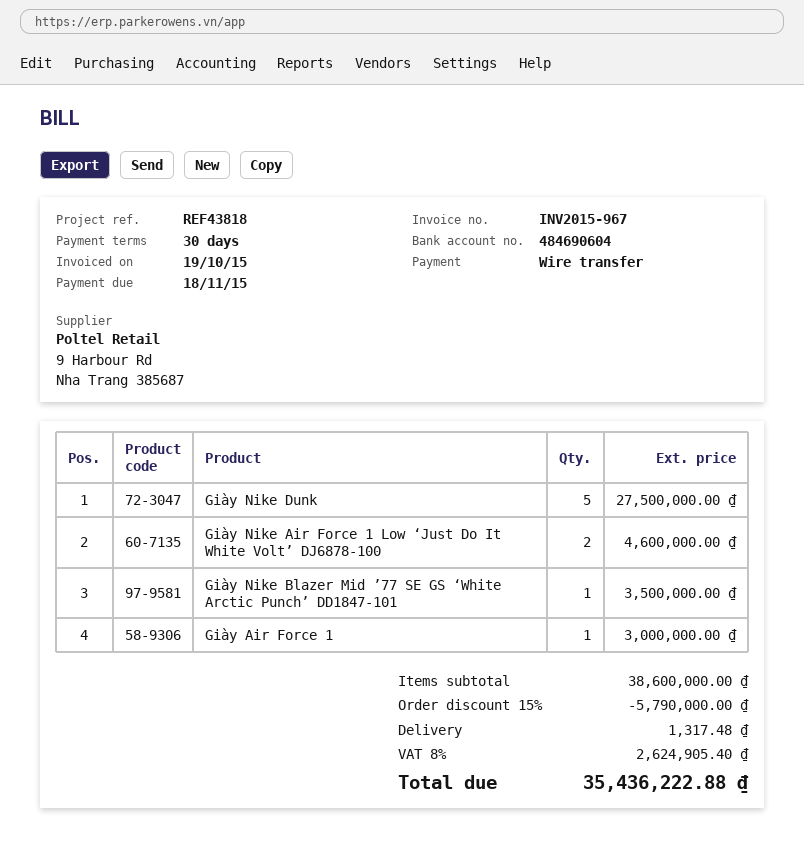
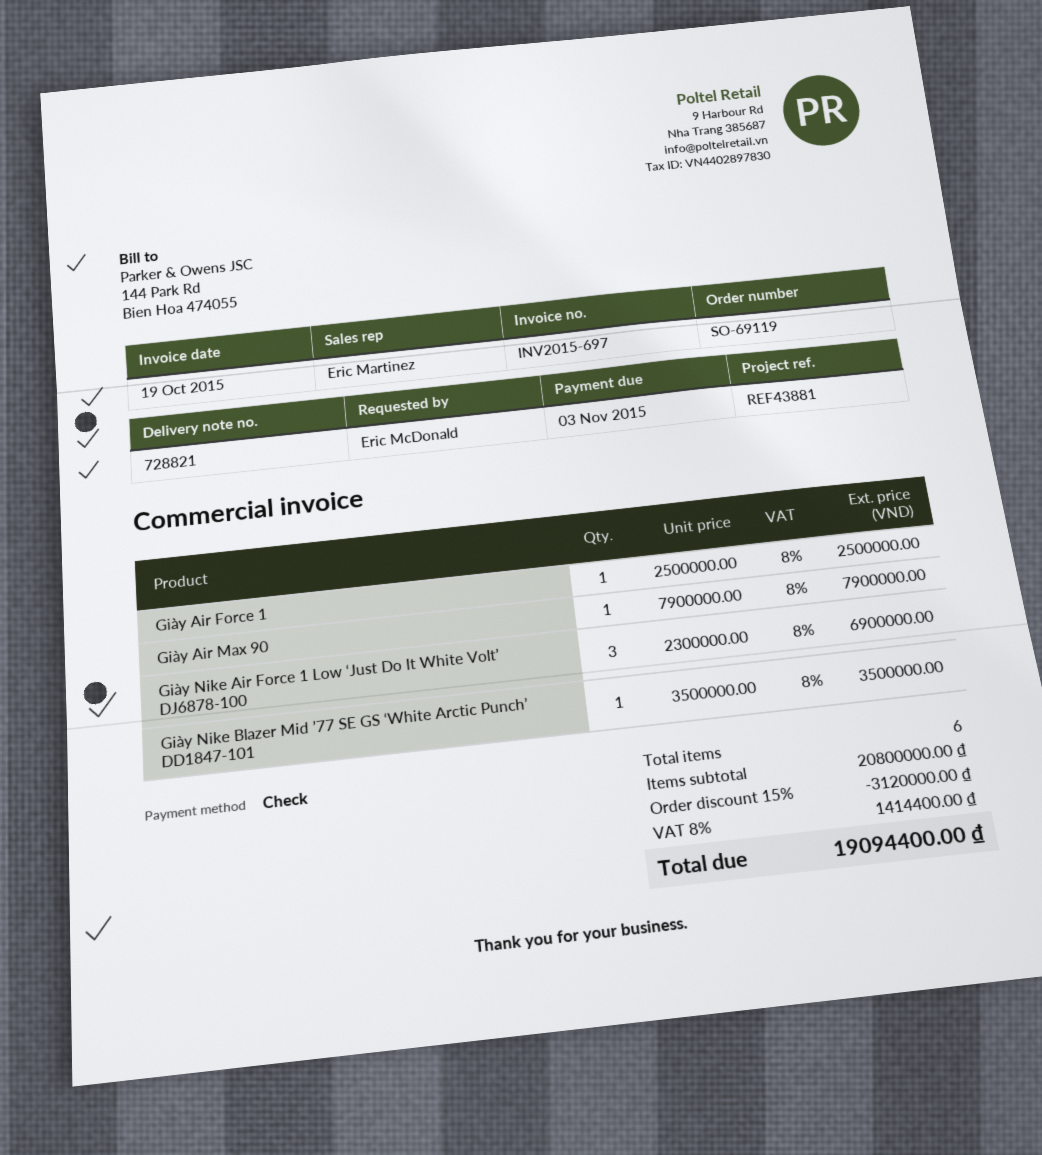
invoice number: INV2015-967 -> INV2015-697
due date: 2015-11-18 -> 2015-11-03
reference: REF43818 -> REF43881
payment method: bank transfer -> cheque
Giày Nike Dunk: 5 for 27500000.00 -> none
Giày Nike Air Force 1 Low ‘Just Do It White Volt’ DJ6878-100: 2 for 4600000.00 -> 3 for 6900000.00
Giày Air Force 1: 1 for 3000000.00 -> 1 for 2500000.00
Giày Air Max 90: none -> 1 for 7900000.00
subtotal: 38600000.00 -> 20800000.00
discount: 15% = 5790000.00 -> 15% = 3120000.00
shipping: 1317.48 -> none
tax: 8% = 2624905.40 -> 8% = 1414400.00
total: 35436222.88 -> 19094400.00

